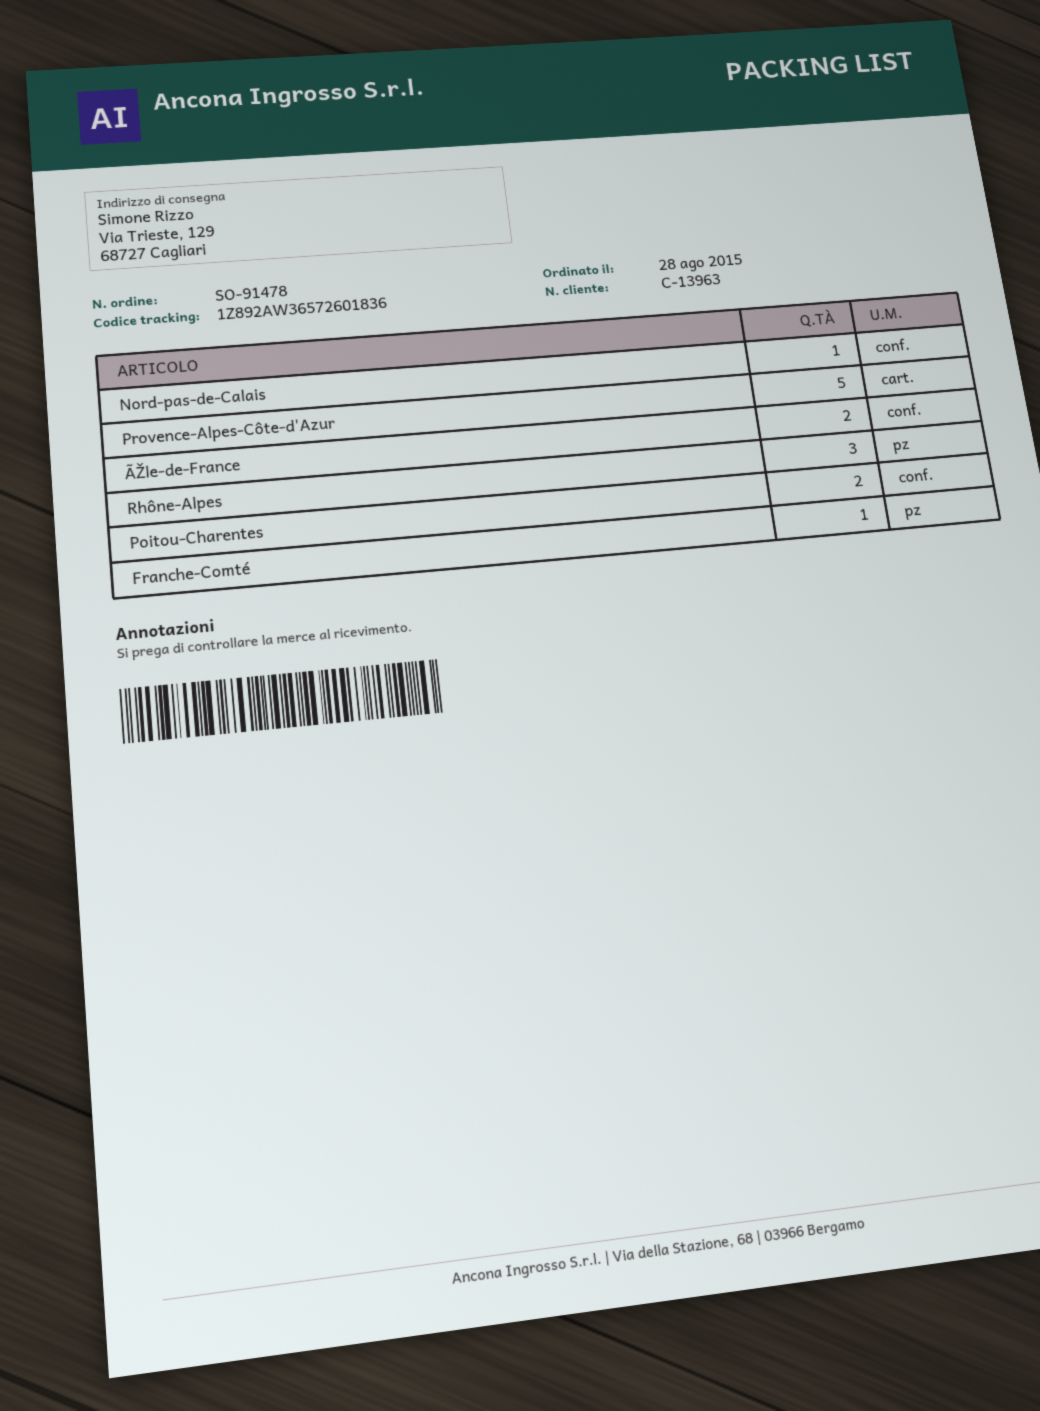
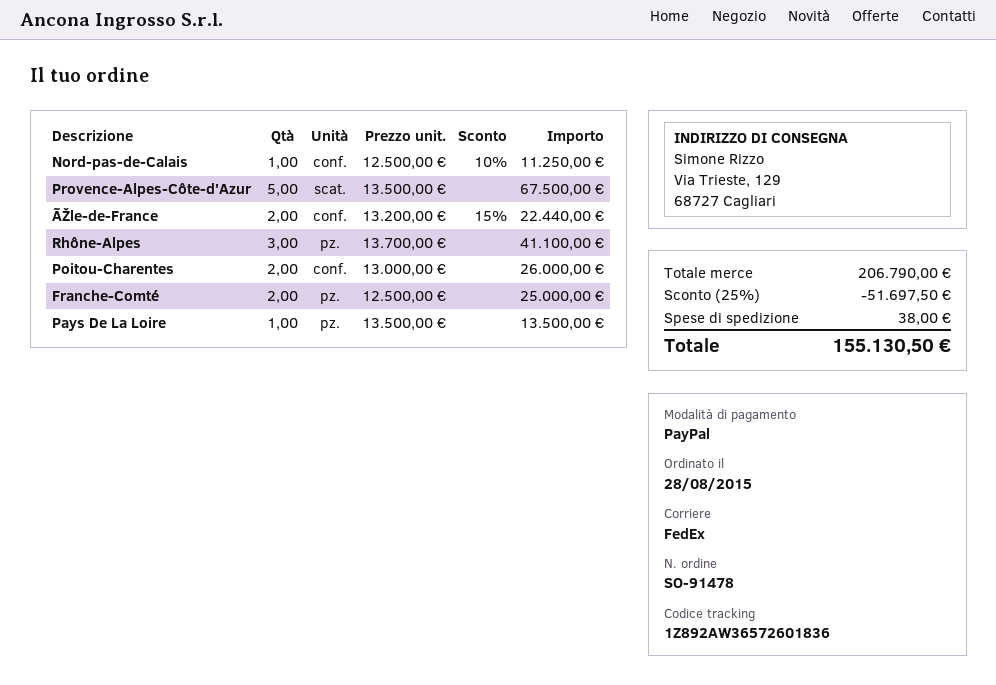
Franche-Comté: 1 -> 2
Pays De La Loire: none -> 1

